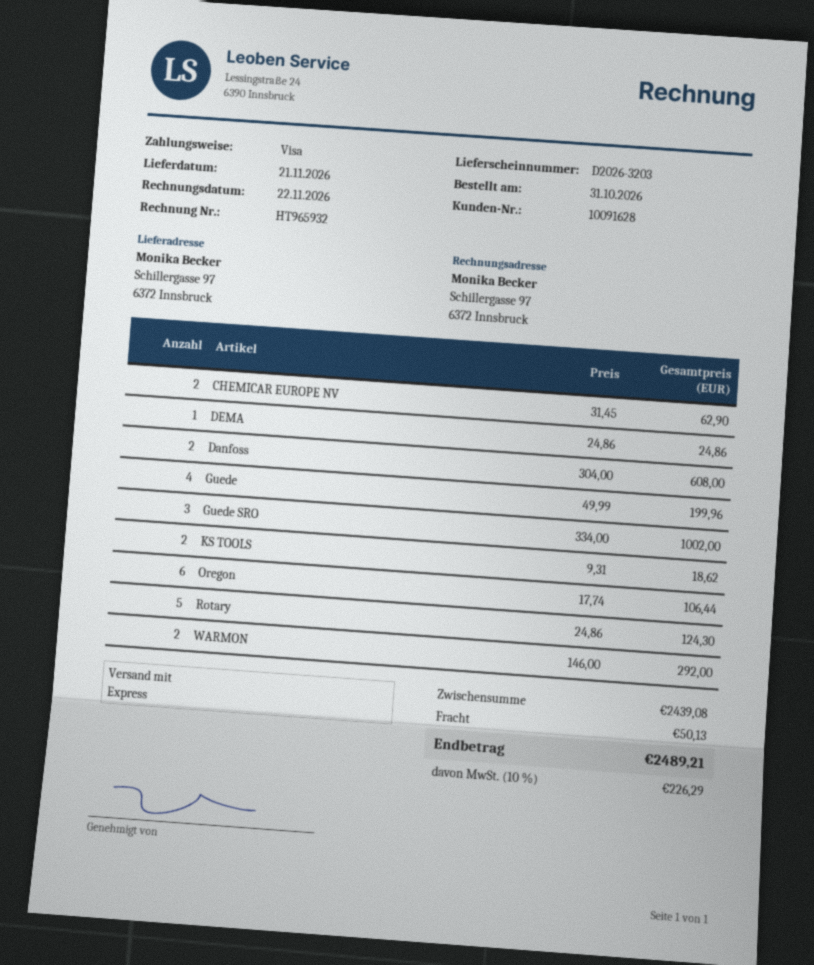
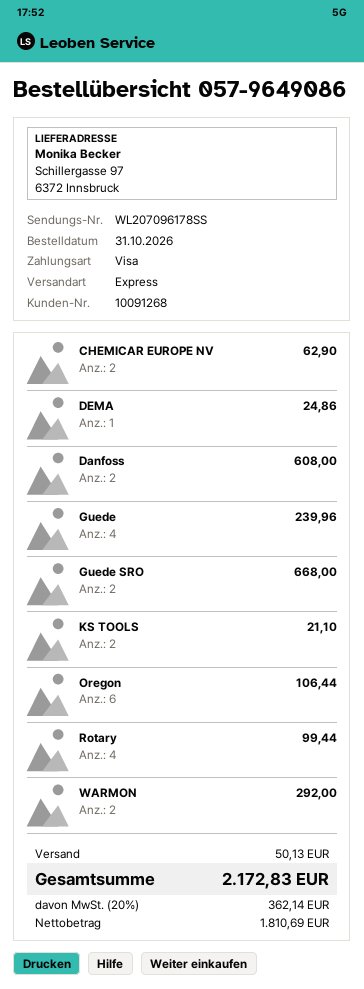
customer number: 10091628 -> 10091268
Guede: 4 for 199.96 -> 4 for 239.96
Guede SRO: 3 for 1002.00 -> 2 for 668.00
KS TOOLS: 2 for 18.62 -> 2 for 21.10
Rotary: 5 for 124.30 -> 4 for 99.44
tax: 10% = 226.29 -> 20% = 362.14
total: 2489.21 -> 2172.83

